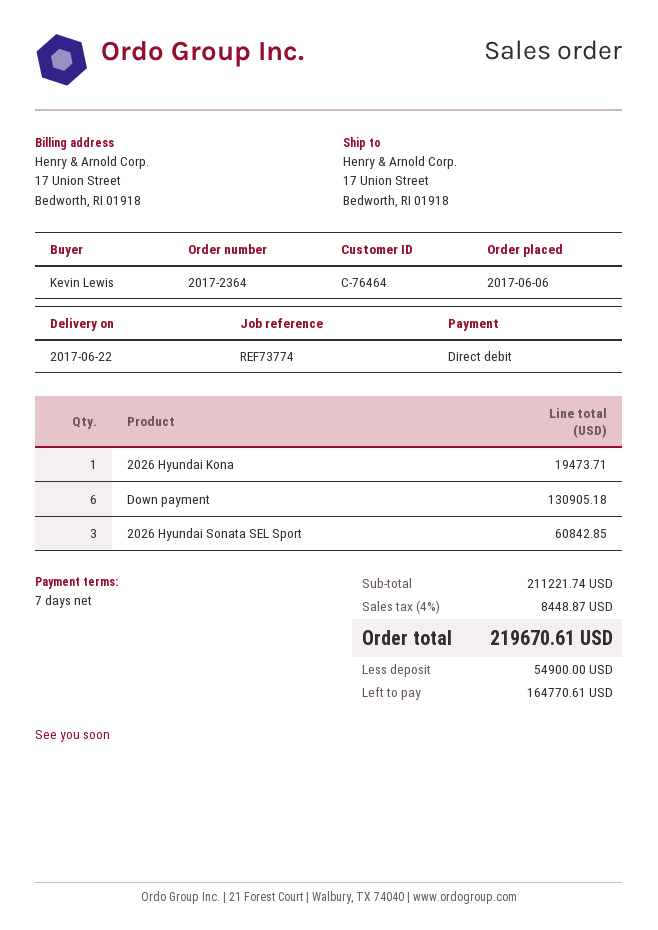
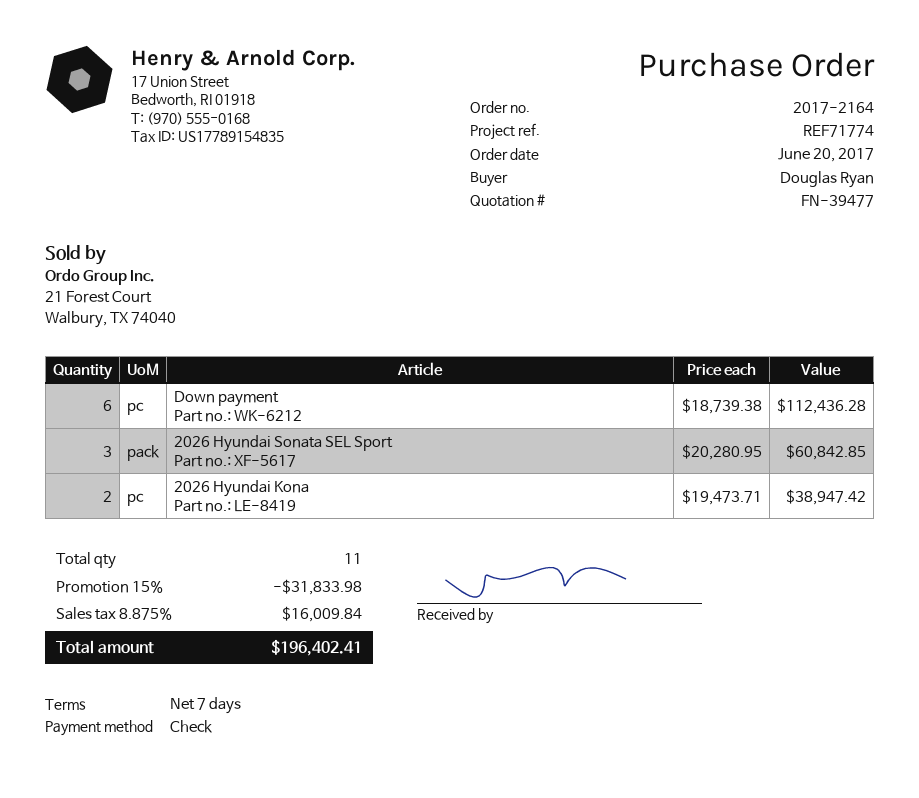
order number: 2017-2364 -> 2017-2164
order date: 2017-06-06 -> 2017-06-20
reference: REF73774 -> REF71774
ordered by: Kevin Lewis -> Douglas Ryan
payment method: direct debit -> cheque
2026 Hyundai Kona: 1 for 19473.71 -> 2 for 38947.42
Down payment: 6 for 130905.18 -> 6 for 112436.28
discount: none -> 15% = 31833.98
tax: 4% = 8448.87 -> 8.875% = 16009.84
total: 219670.61 -> 196402.41

